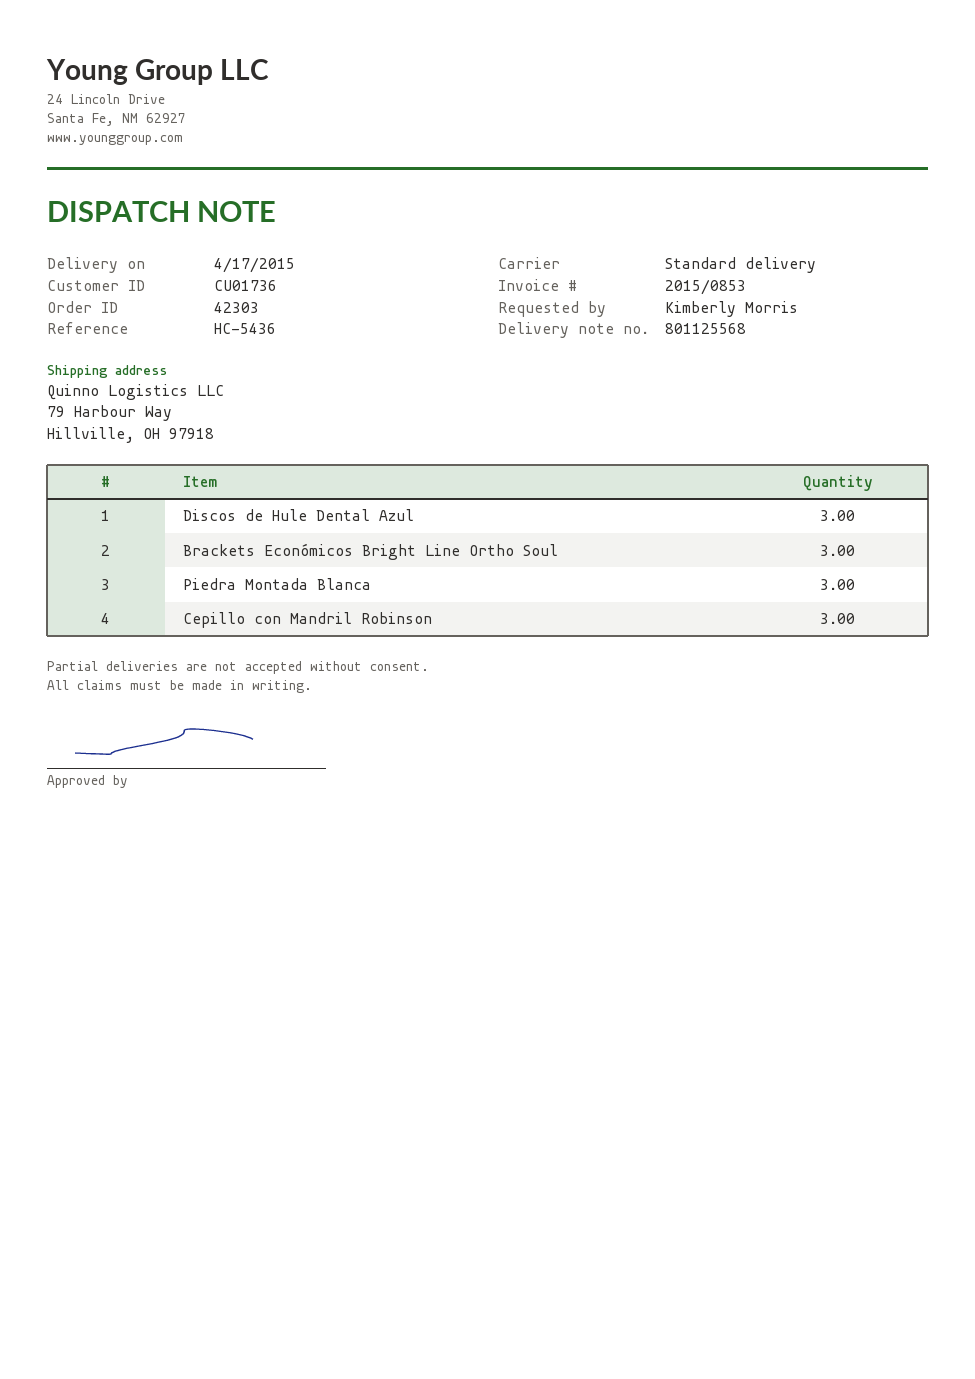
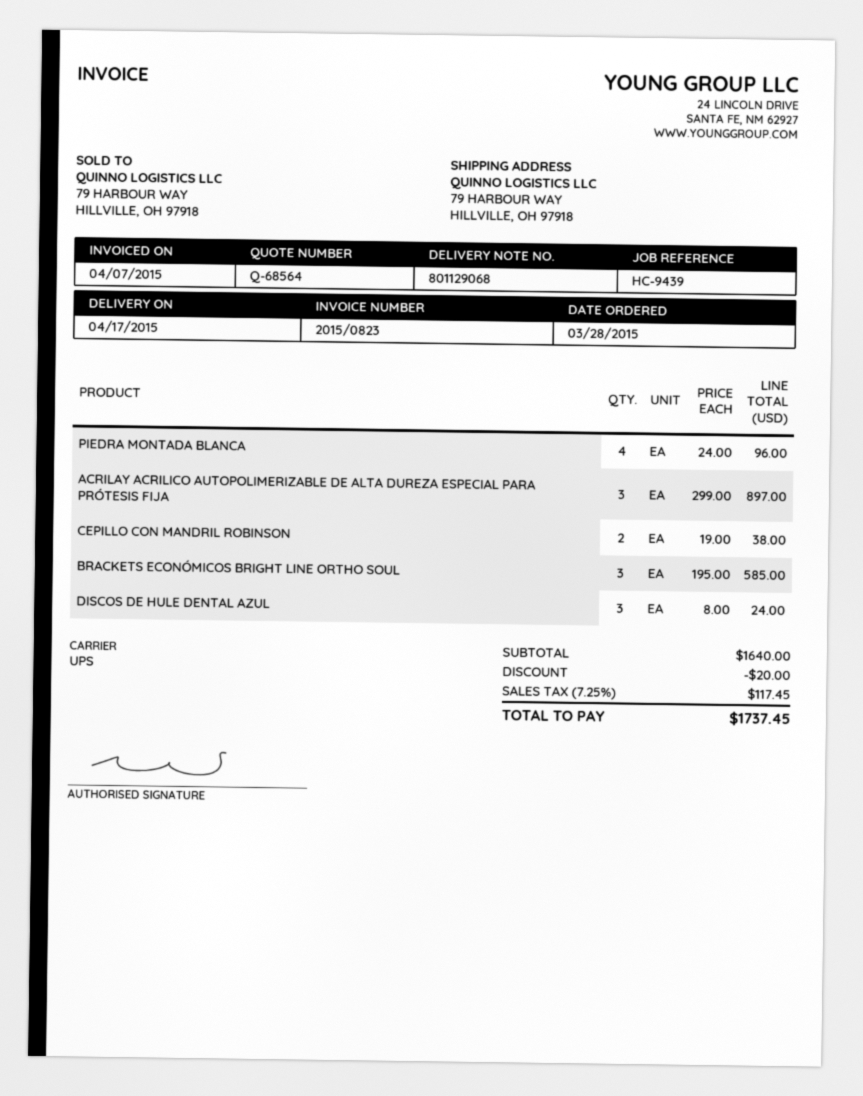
delivery note number: 801125568 -> 801129068
invoice number: 2015/0853 -> 2015/0823
reference: HC-5436 -> HC-9439
shipping method: standard -> UPS
Piedra Montada Blanca: 3 -> 4
Cepillo con Mandril Robinson: 3 -> 2
ACRILAY ACRILICO AUTOPOLIMERIZABLE DE ALTA DUREZA ESPECIAL PARA PRÓTESIS FIJA: none -> 3

